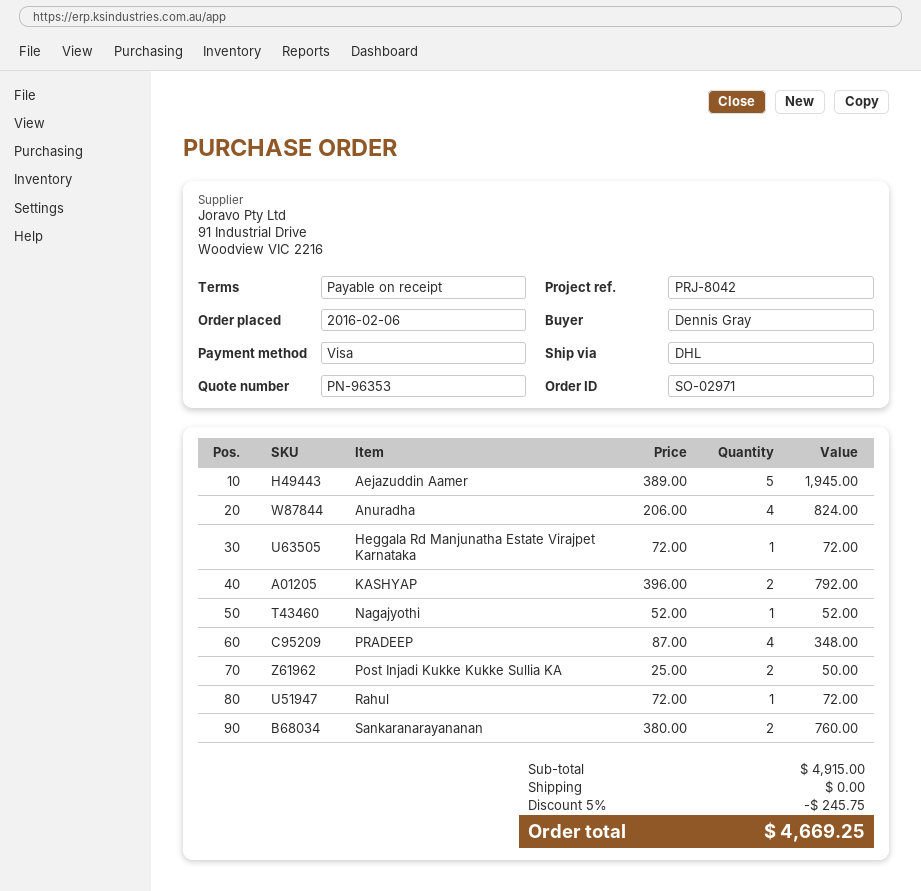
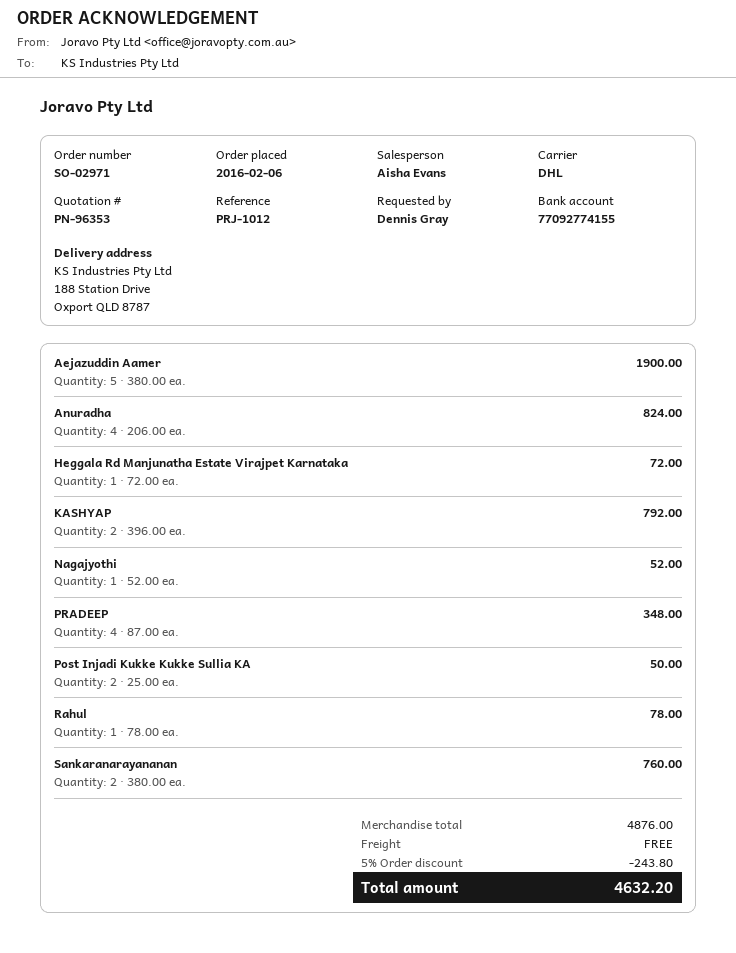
reference: PRJ-8042 -> PRJ-1012
Aejazuddin Aamer: 5 x 389.00 = 1945.00 -> 5 x 380.00 = 1900.00
Rahul: 1 x 72.00 = 72.00 -> 1 x 78.00 = 78.00
subtotal: 4915.00 -> 4876.00
discount: 5% = 245.75 -> 5% = 243.80
total: 4669.25 -> 4632.20

